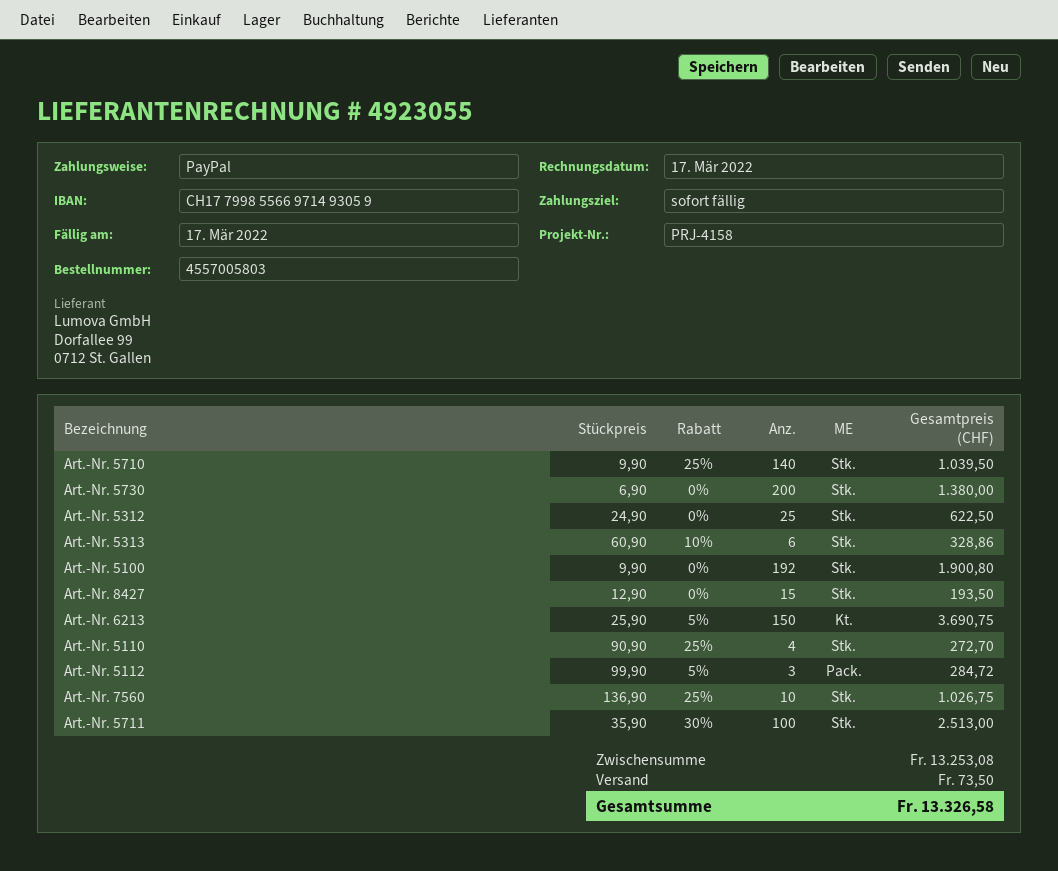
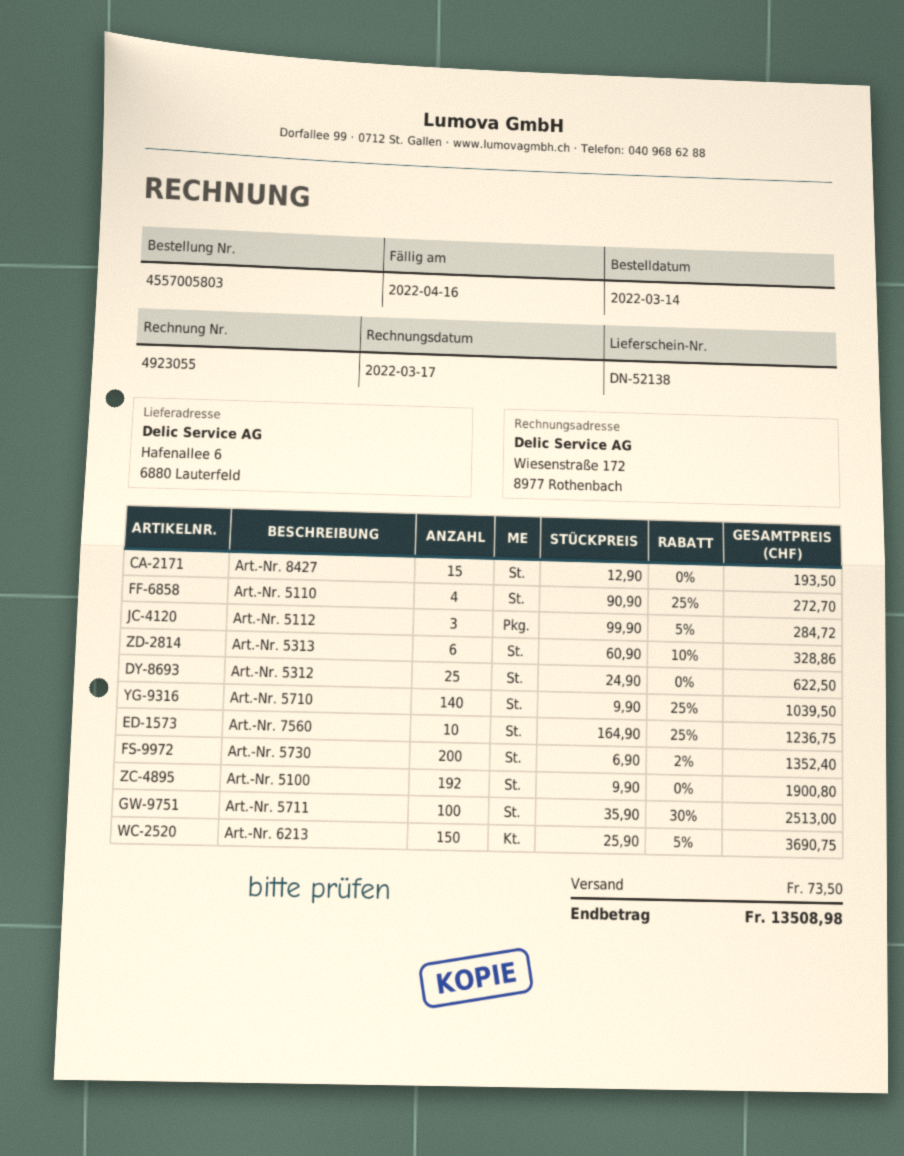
due date: 2022-03-17 -> 2022-04-16
Art.-Nr. 5730: 200 x 6.90 = 1380.00 -> 200 x 6.90 - 2% = 1352.40
Art.-Nr. 7560: 10 x 136.90 - 25% = 1026.75 -> 10 x 164.90 - 25% = 1236.75
total: 13326.58 -> 13508.98

